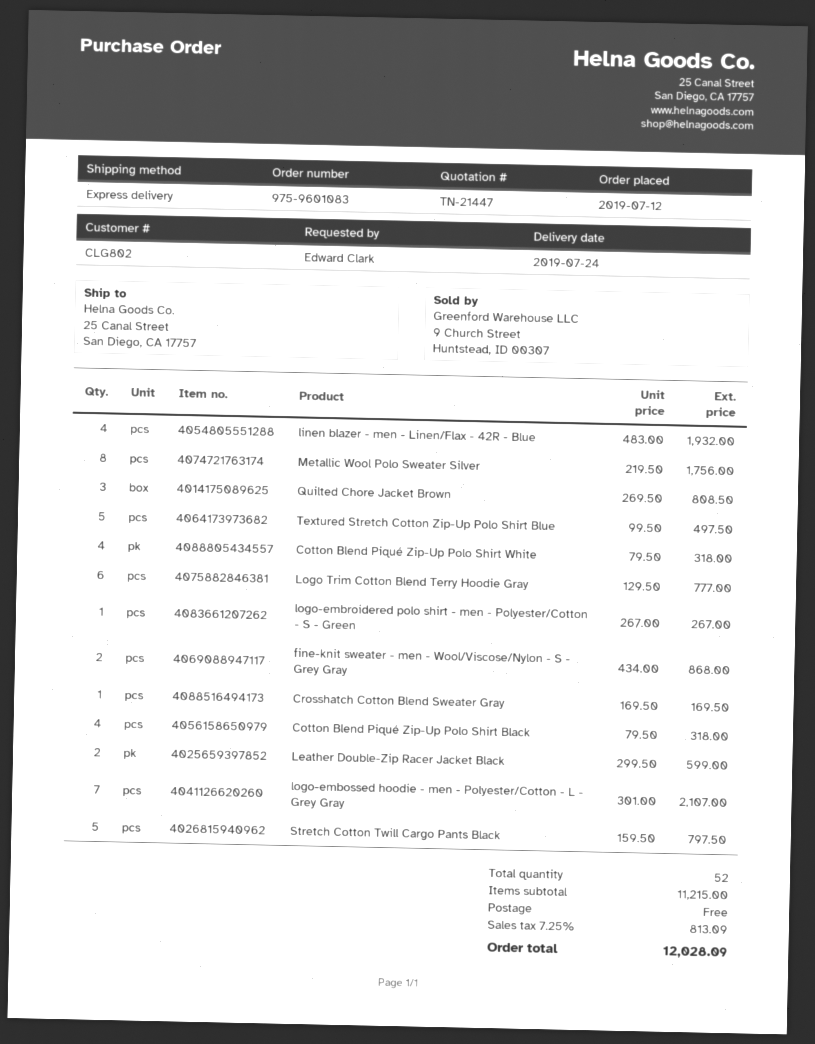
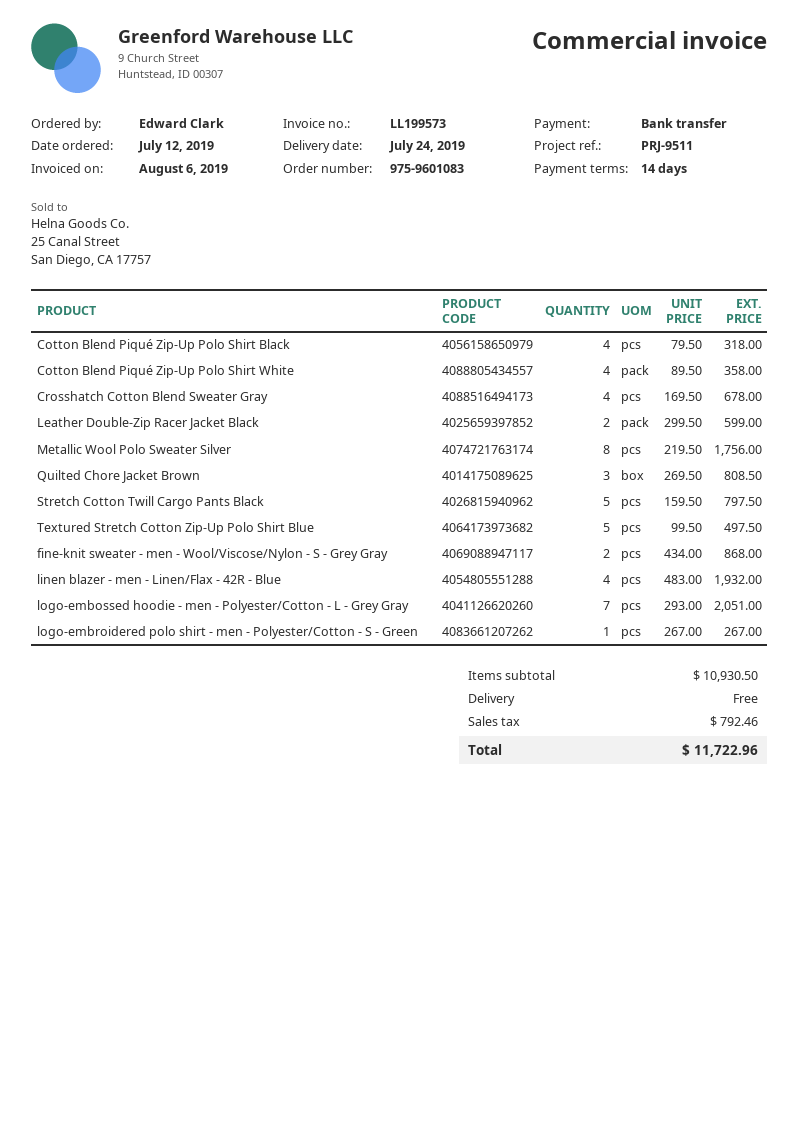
Cotton Blend Piqué Zip-Up Polo Shirt White: 4 x 79.50 = 318.00 -> 4 x 89.50 = 358.00
Logo Trim Cotton Blend Terry Hoodie Gray: 6 x 129.50 = 777.00 -> none
Crosshatch Cotton Blend Sweater Gray: 1 x 169.50 = 169.50 -> 4 x 169.50 = 678.00
logo-embossed hoodie - men - Polyester/Cotton - L - Grey Gray: 7 x 301.00 = 2107.00 -> 7 x 293.00 = 2051.00
subtotal: 11215.00 -> 10930.50
tax: 813.09 -> 792.46
total: 12028.09 -> 11722.96

